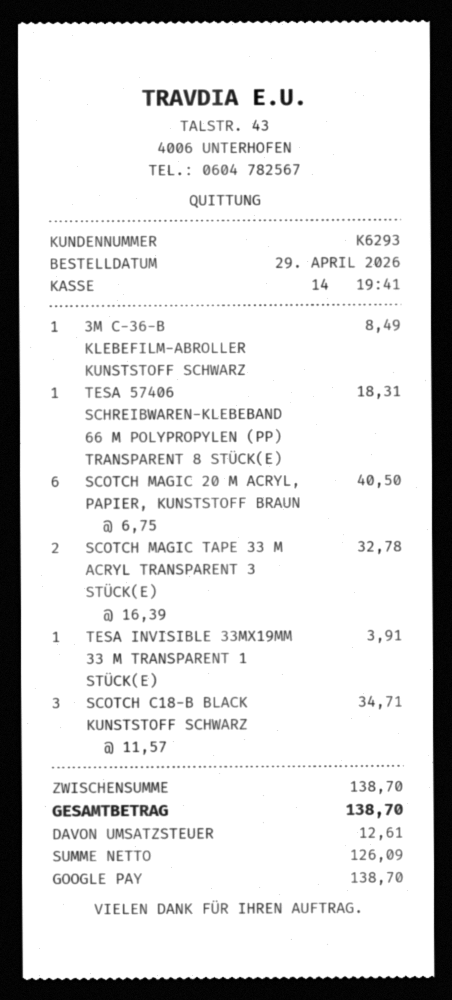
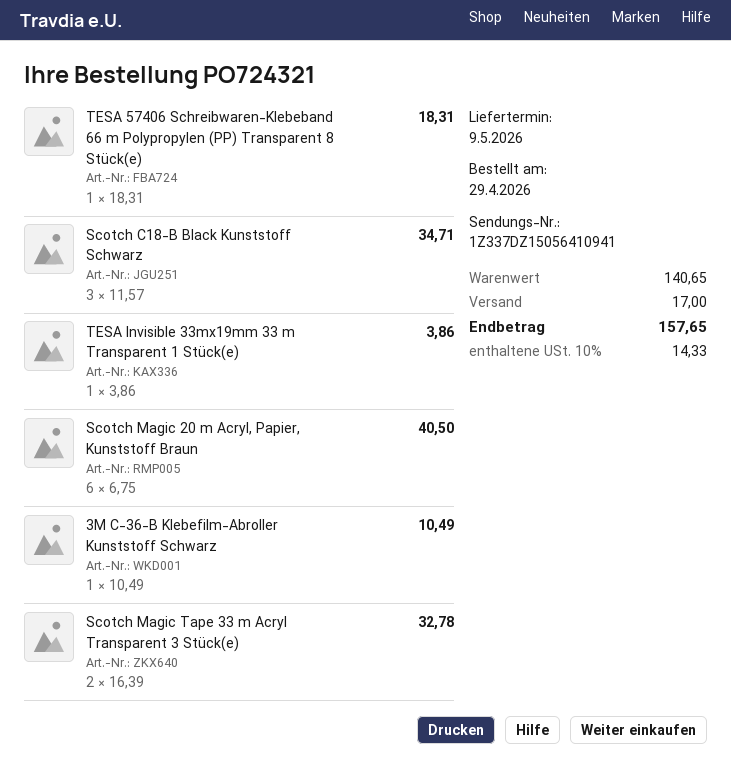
3M C-36-B KLEBEFILM-ABROLLER KUNSTSTOFF SCHWARZ: 1 x 8.49 = 8.49 -> 1 x 10.49 = 10.49
TESA INVISIBLE 33MX19MM 33 M TRANSPARENT 1 STÜCK(E): 1 x 3.91 = 3.91 -> 1 x 3.86 = 3.86
subtotal: 138.70 -> 140.65
shipping: none -> 17.00
tax: 12.61 -> 14.33
total: 138.70 -> 157.65

